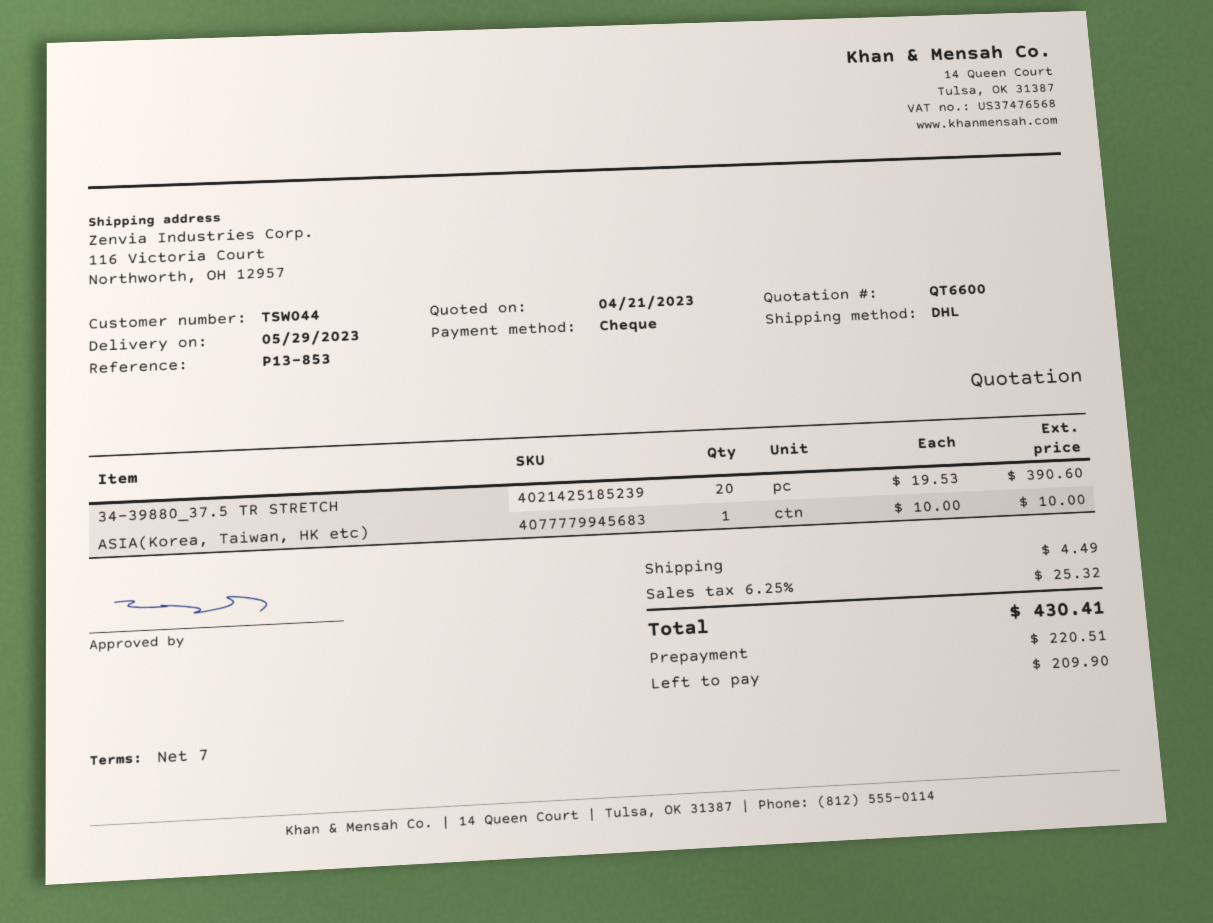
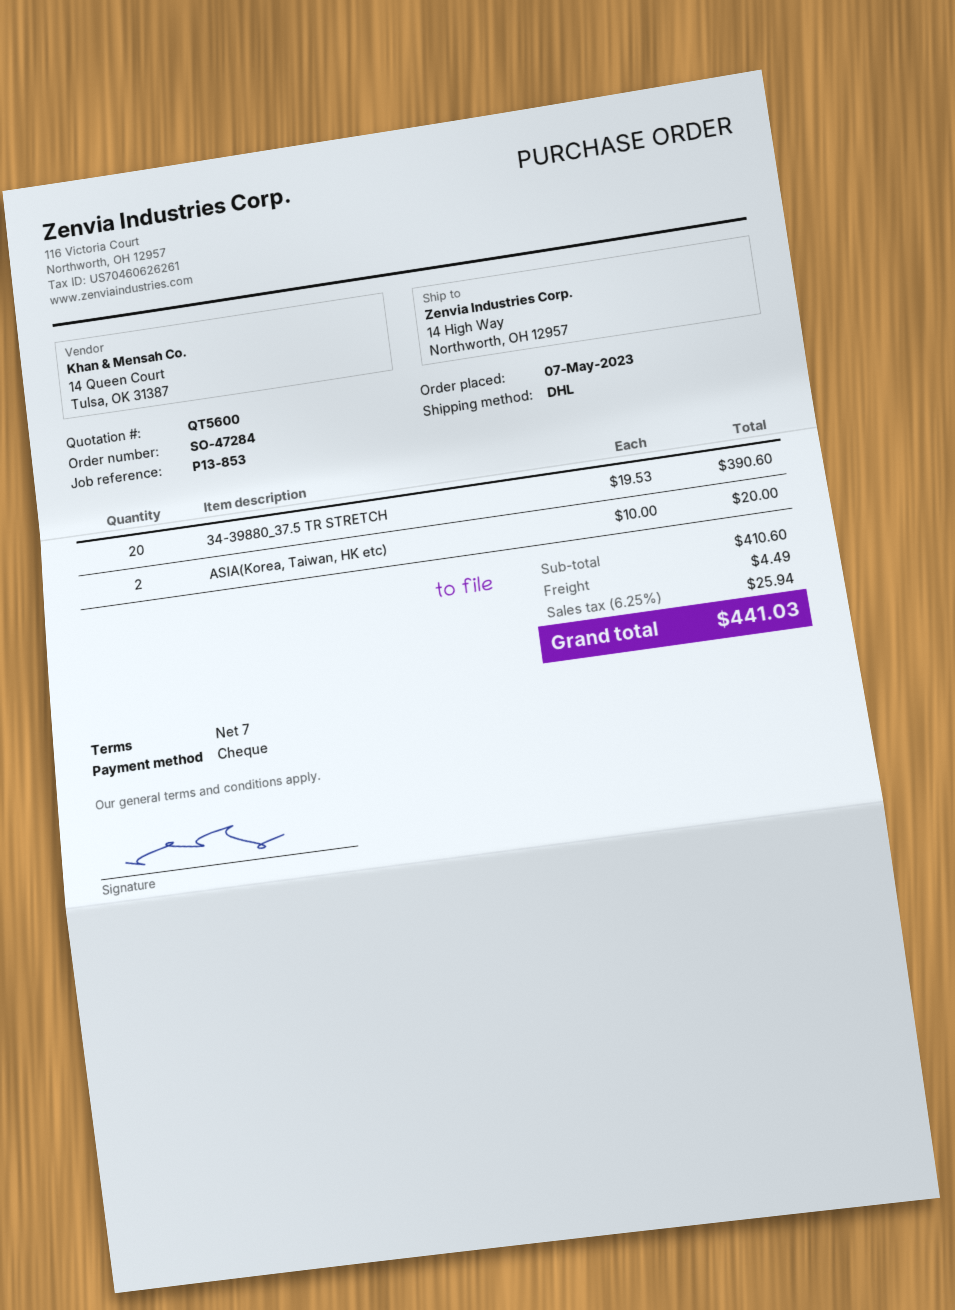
quote number: QT6600 -> QT5600
ship to: 116 Victoria Court, Northworth, OH 12957 -> 14 High Way, Northworth, OH 12957
ASIA(Korea, Taiwan, HK etc): 1 x 10.00 = 10.00 -> 2 x 10.00 = 20.00
tax: 6.25% = 25.32 -> 6.25% = 25.94
total: 430.41 -> 441.03

